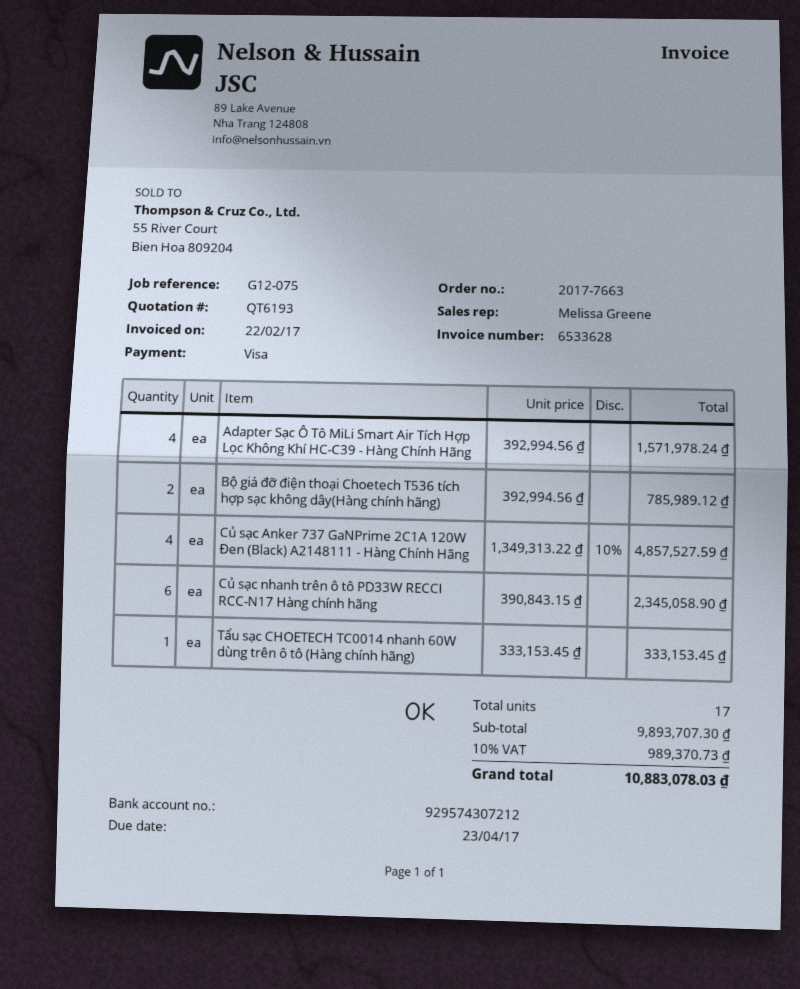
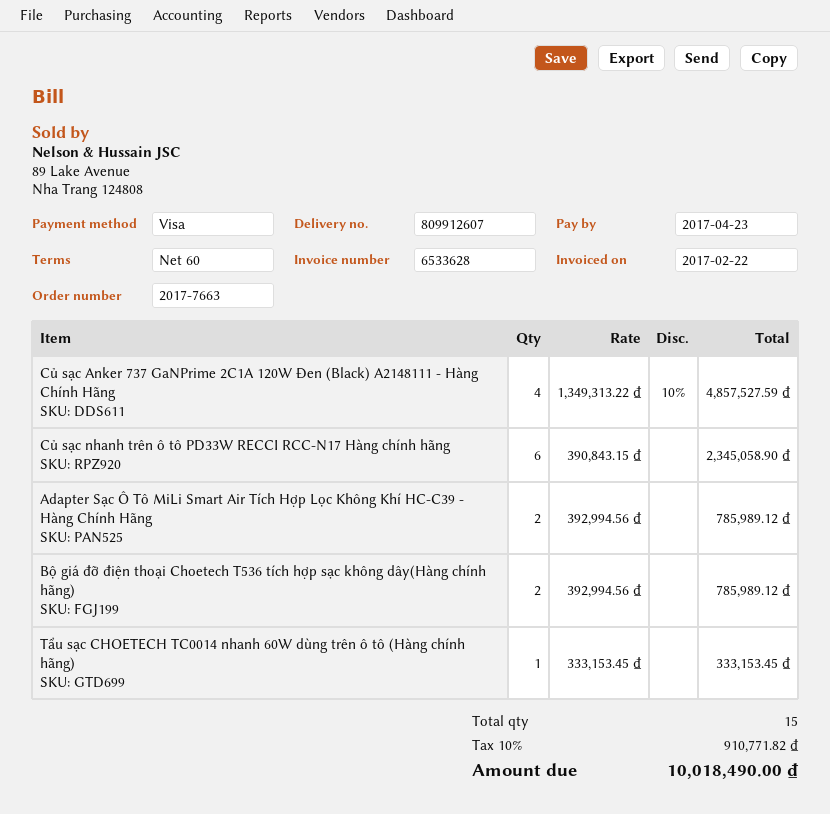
Adapter Sạc Ô Tô MiLi Smart Air Tích Hợp Lọc Không Khí HC-C39 - Hàng Chính Hãng: 4 x 392994.56 = 1571978.24 -> 2 x 392994.56 = 785989.12
total quantity: 17 -> 15
tax: 10% = 989370.73 -> 10% = 910771.82
total: 10883078.03 -> 10018490.00

